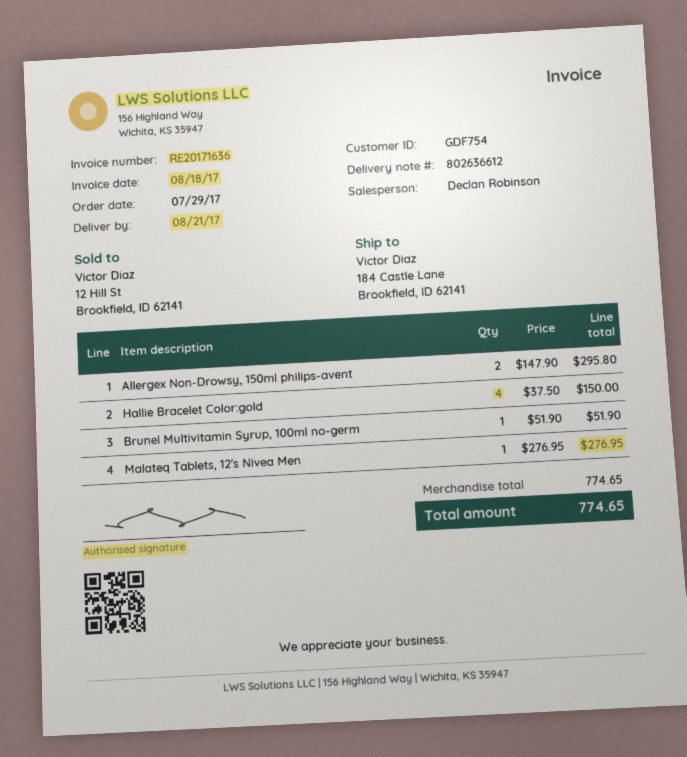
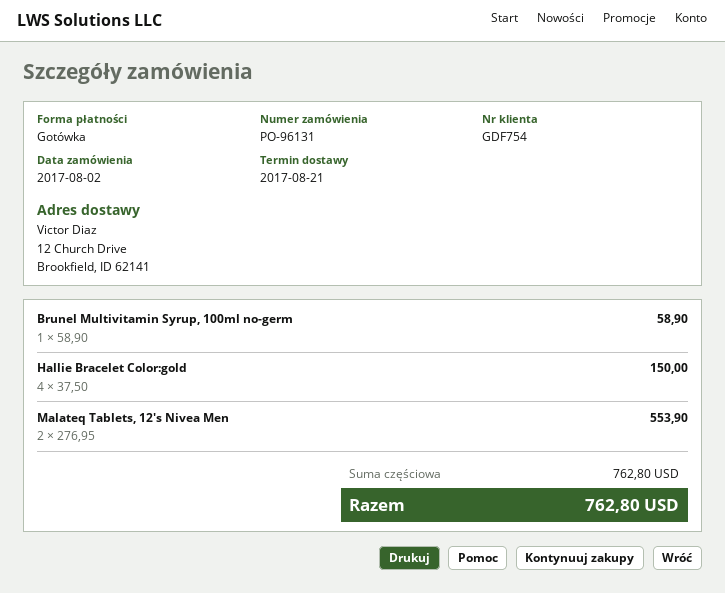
order date: 2017-07-29 -> 2017-08-02
ship to: 184 Castle Lane, Brookfield, ID 62141 -> 12 Church Drive, Brookfield, ID 62141
Allergex Non-Drowsy, 150ml philips-avent: 2 x 147.90 = 295.80 -> none
Brunel Multivitamin Syrup, 100ml no-germ: 1 x 51.90 = 51.90 -> 1 x 58.90 = 58.90
Malateq Tablets, 12's Nivea Men: 1 x 276.95 = 276.95 -> 2 x 276.95 = 553.90
subtotal: 774.65 -> 762.80
total: 774.65 -> 762.80

